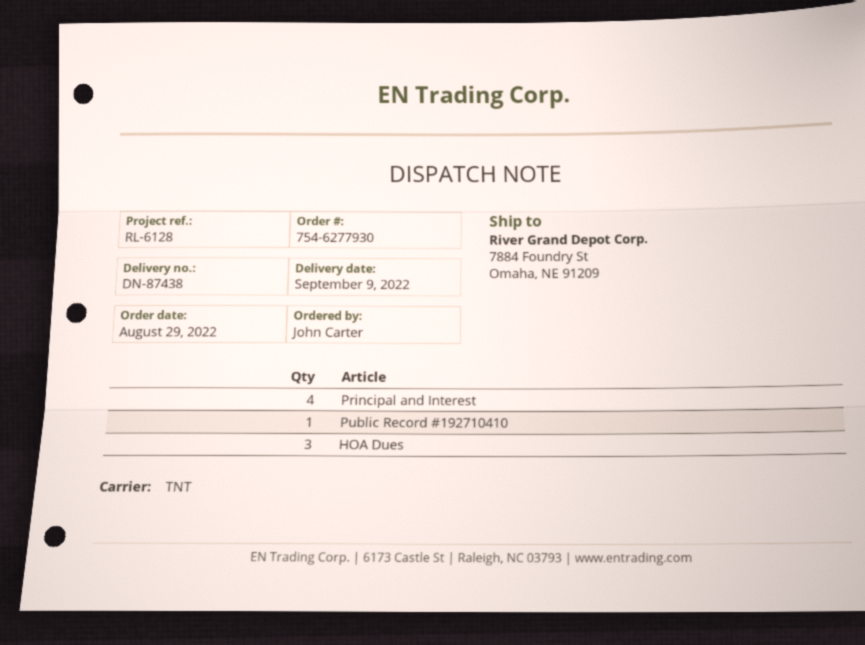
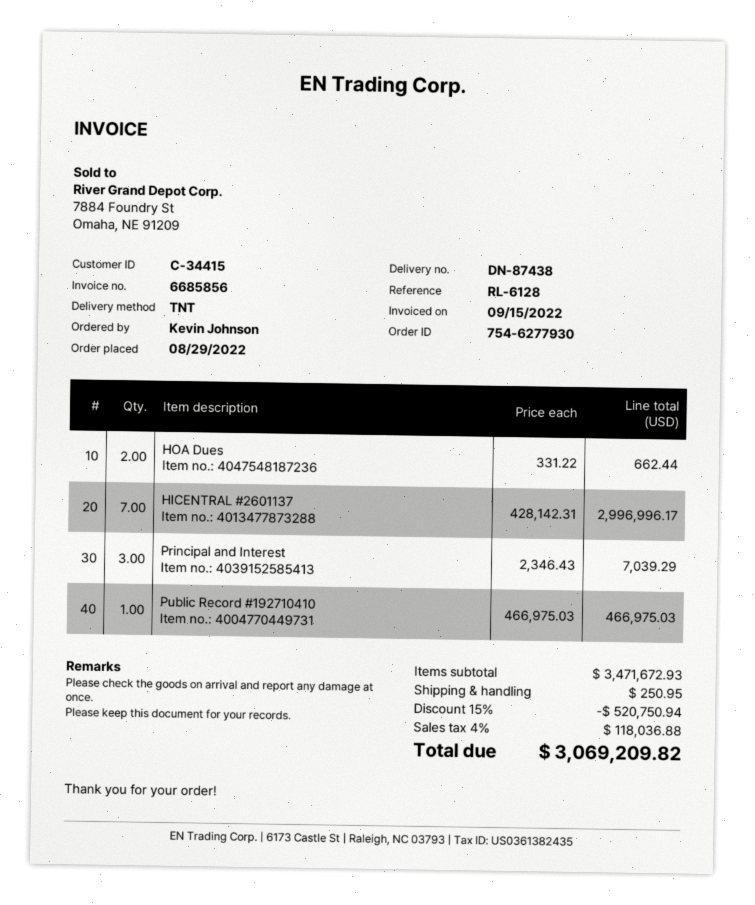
ordered by: John Carter -> Kevin Johnson
Principal and Interest: 4 -> 3
HOA Dues: 3 -> 2
HICENTRAL #2601137: none -> 7

